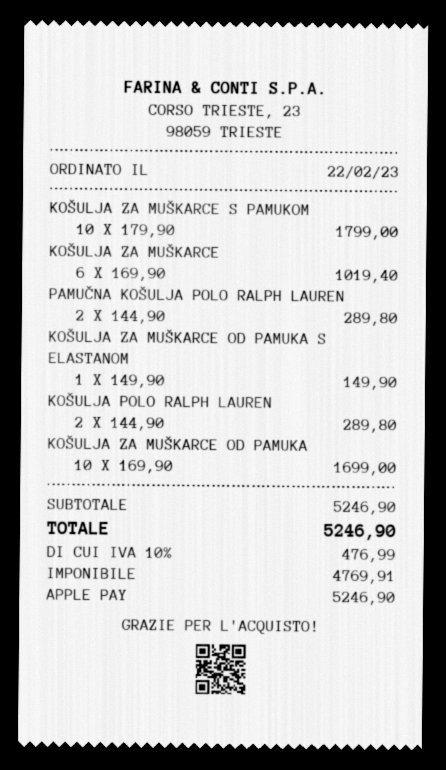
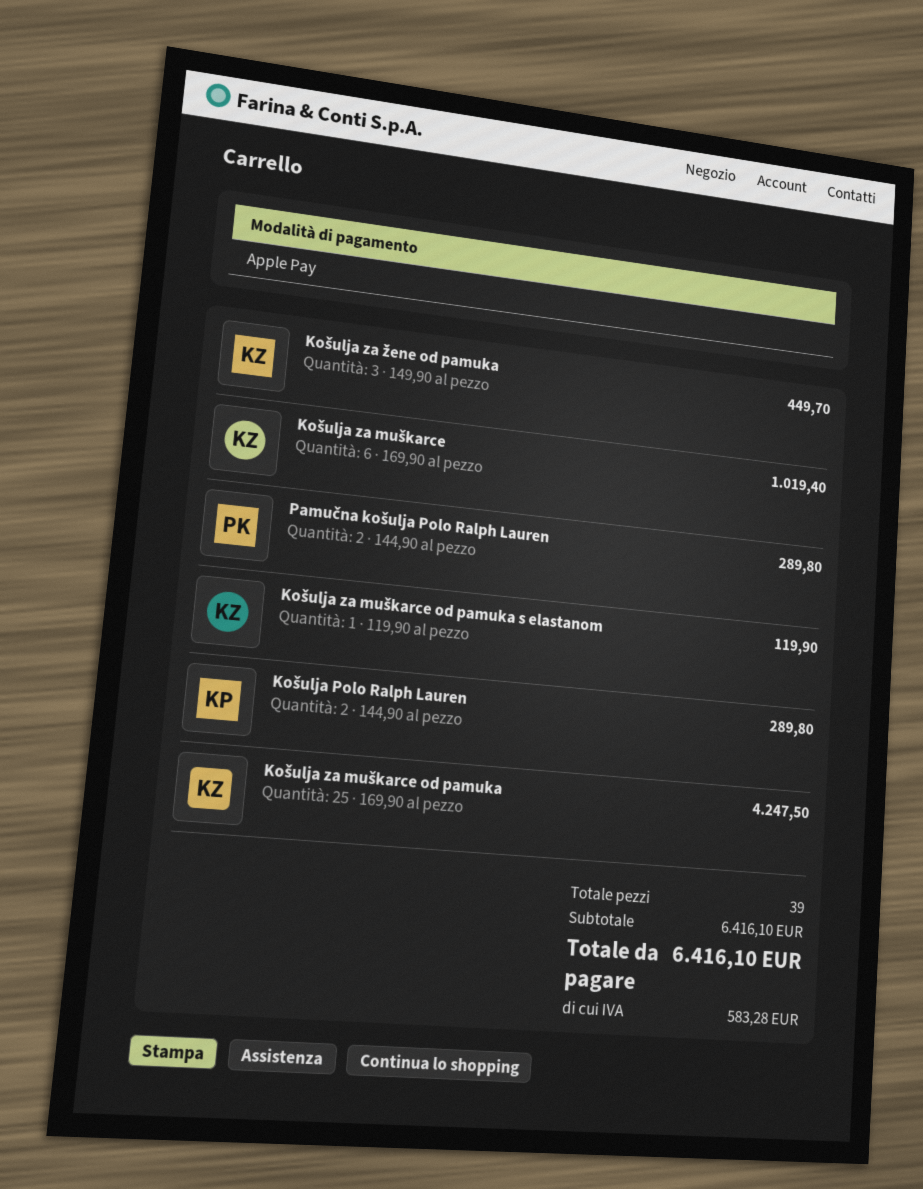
KOŠULJA ZA MUŠKARCE S PAMUKOM: 10 x 179.90 = 1799.00 -> none
KOŠULJA ZA MUŠKARCE OD PAMUKA S ELASTANOM: 1 x 149.90 = 149.90 -> 1 x 119.90 = 119.90
KOŠULJA ZA MUŠKARCE OD PAMUKA: 10 x 169.90 = 1699.00 -> 25 x 169.90 = 4247.50
Košulja za žene od pamuka: none -> 3 x 149.90 = 449.70
subtotal: 5246.90 -> 6416.10
tax: 476.99 -> 583.28
total: 5246.90 -> 6416.10

